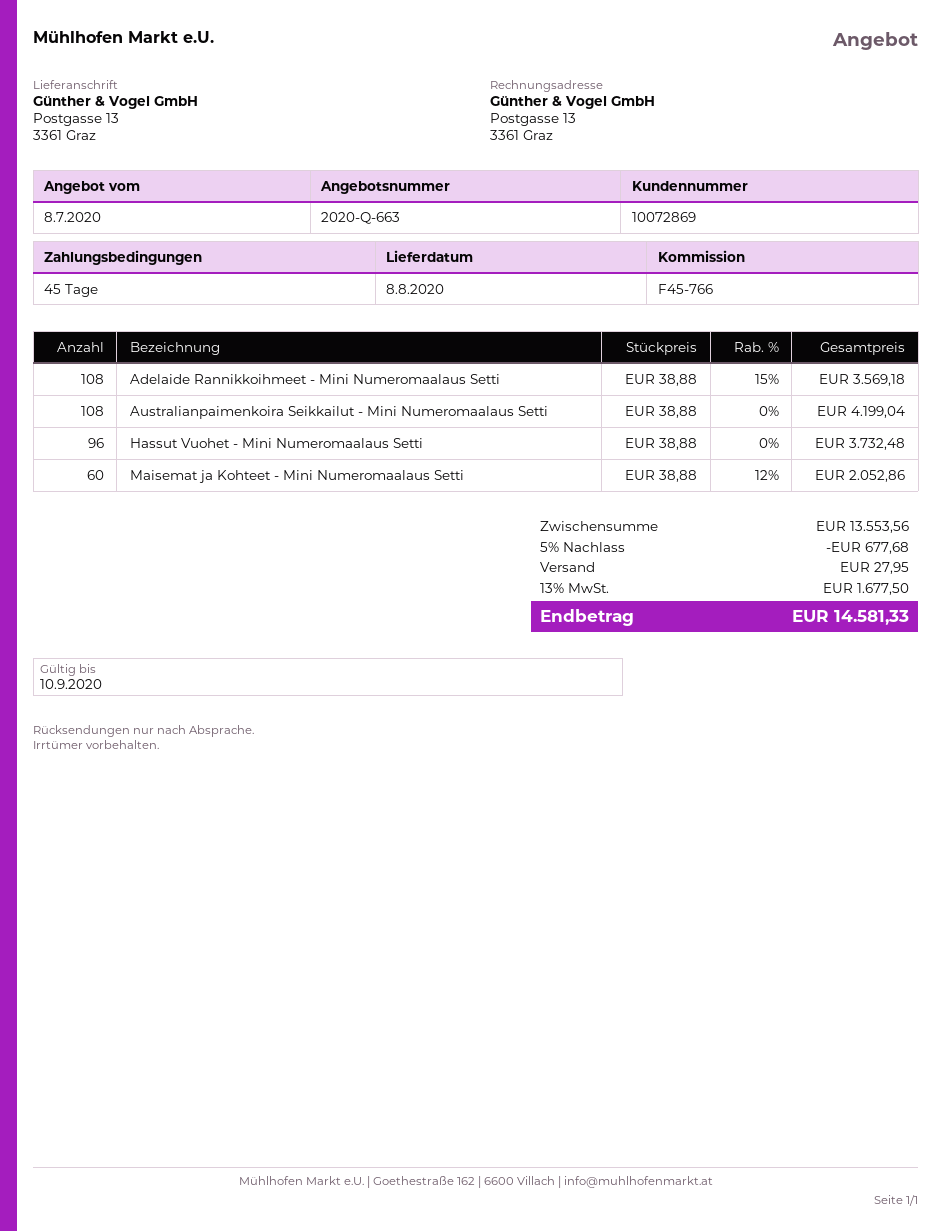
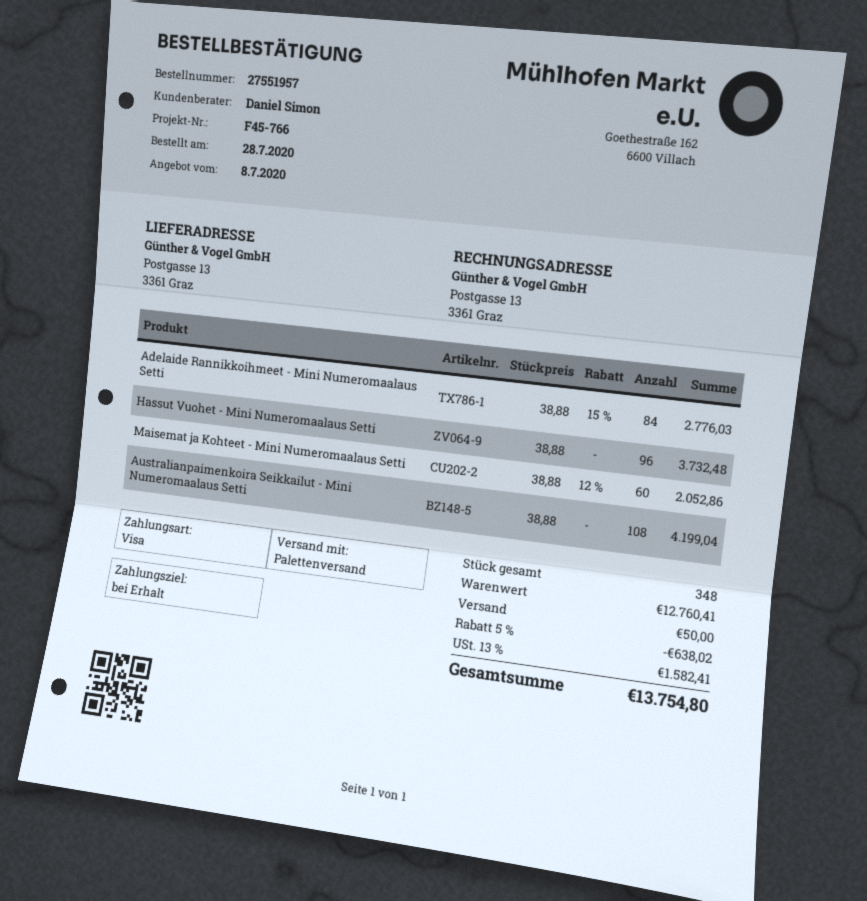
payment terms: 45 days -> on receipt
Adelaide Rannikkoihmeet - Mini Numeromaalaus Setti: 108 x 38.88 - 15% = 3569.18 -> 84 x 38.88 - 15% = 2776.03
subtotal: 13553.56 -> 12760.41
discount: 5% = 677.68 -> 5% = 638.02
shipping: 27.95 -> 50.00
tax: 13% = 1677.50 -> 13% = 1582.41
total: 14581.33 -> 13754.80

